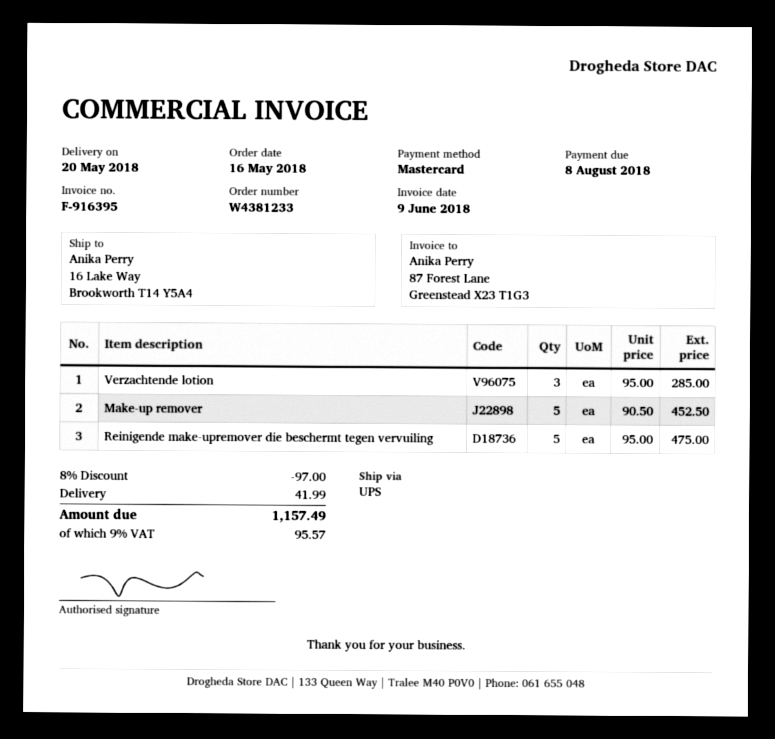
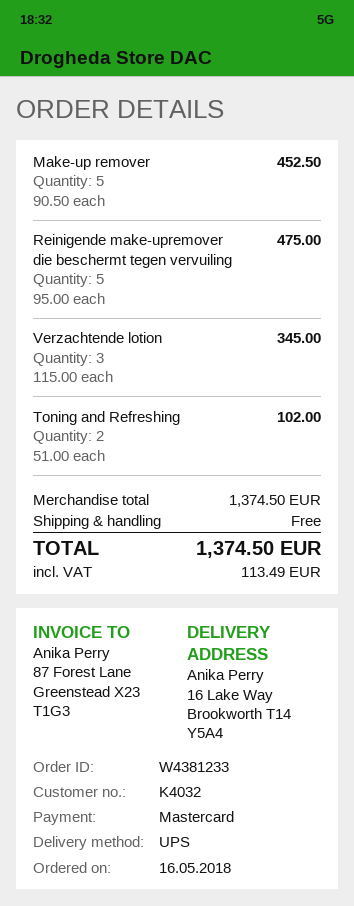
Verzachtende lotion: 3 x 95.00 = 285.00 -> 3 x 115.00 = 345.00
Toning and Refreshing: none -> 2 x 51.00 = 102.00
discount: 8% = 97.00 -> none
shipping: 41.99 -> 0.00
tax: 95.57 -> 113.49
total: 1157.49 -> 1374.50

